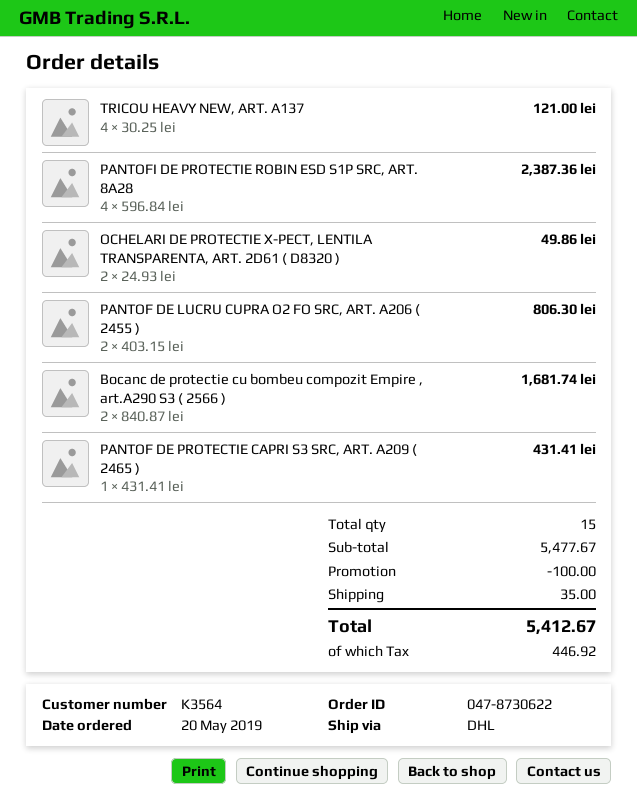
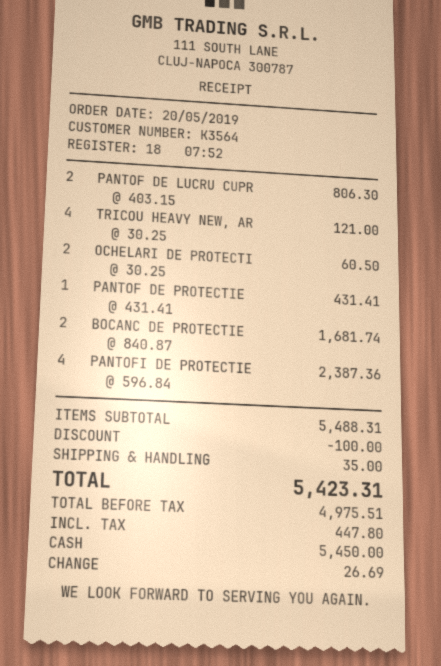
OCHELARI DE PROTECTIE X-PECT, LENTILA TRANSPARENTA, ART. 2D61 ( D8320 ): 2 x 24.93 = 49.86 -> 2 x 30.25 = 60.50
subtotal: 5477.67 -> 5488.31
tax: 446.92 -> 447.80
total: 5412.67 -> 5423.31

